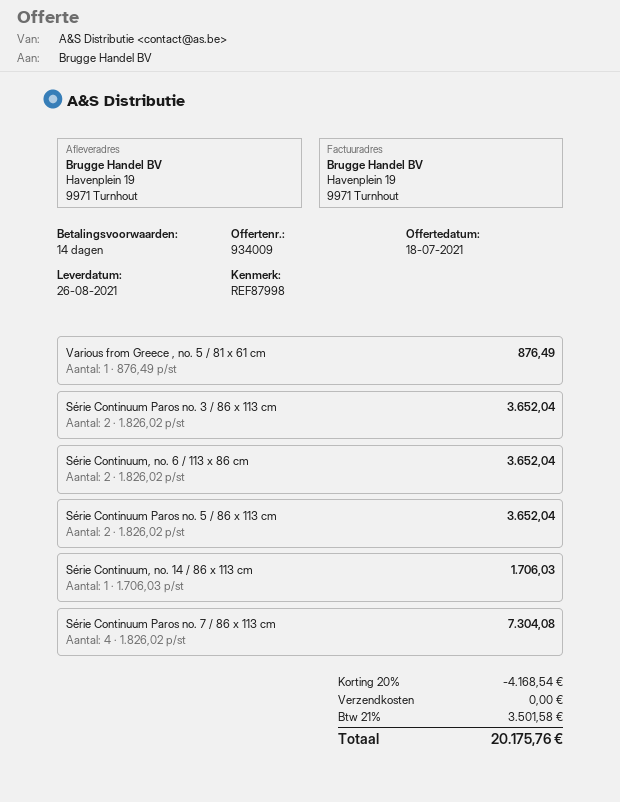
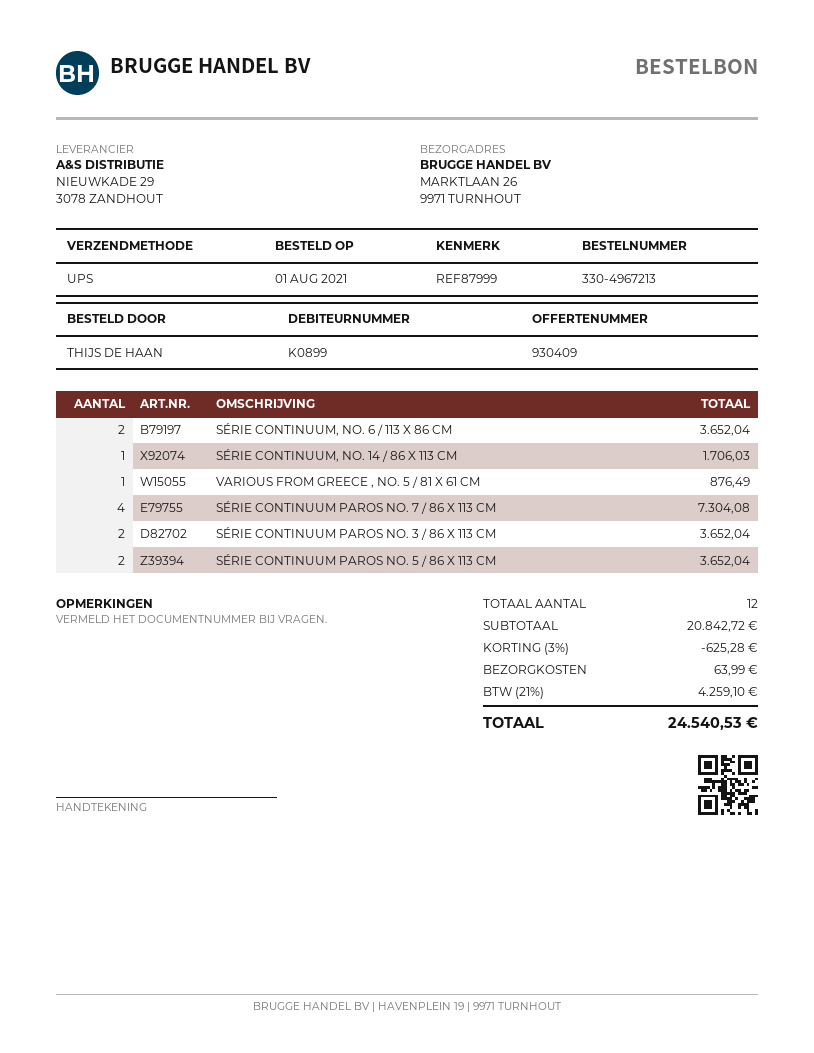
quote number: 934009 -> 930409
reference: REF87998 -> REF87999
ship to: Havenplein 19, 9971 Turnhout -> MARKTLAAN 26, 9971 TURNHOUT
discount: 20% = 4168.54 -> 3% = 625.28
shipping: 0.00 -> 63.99
tax: 21% = 3501.58 -> 21% = 4259.10
total: 20175.76 -> 24540.53

